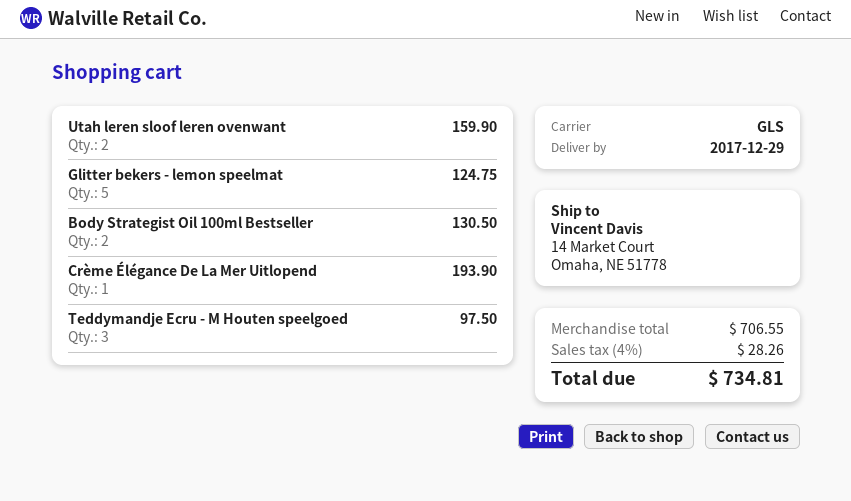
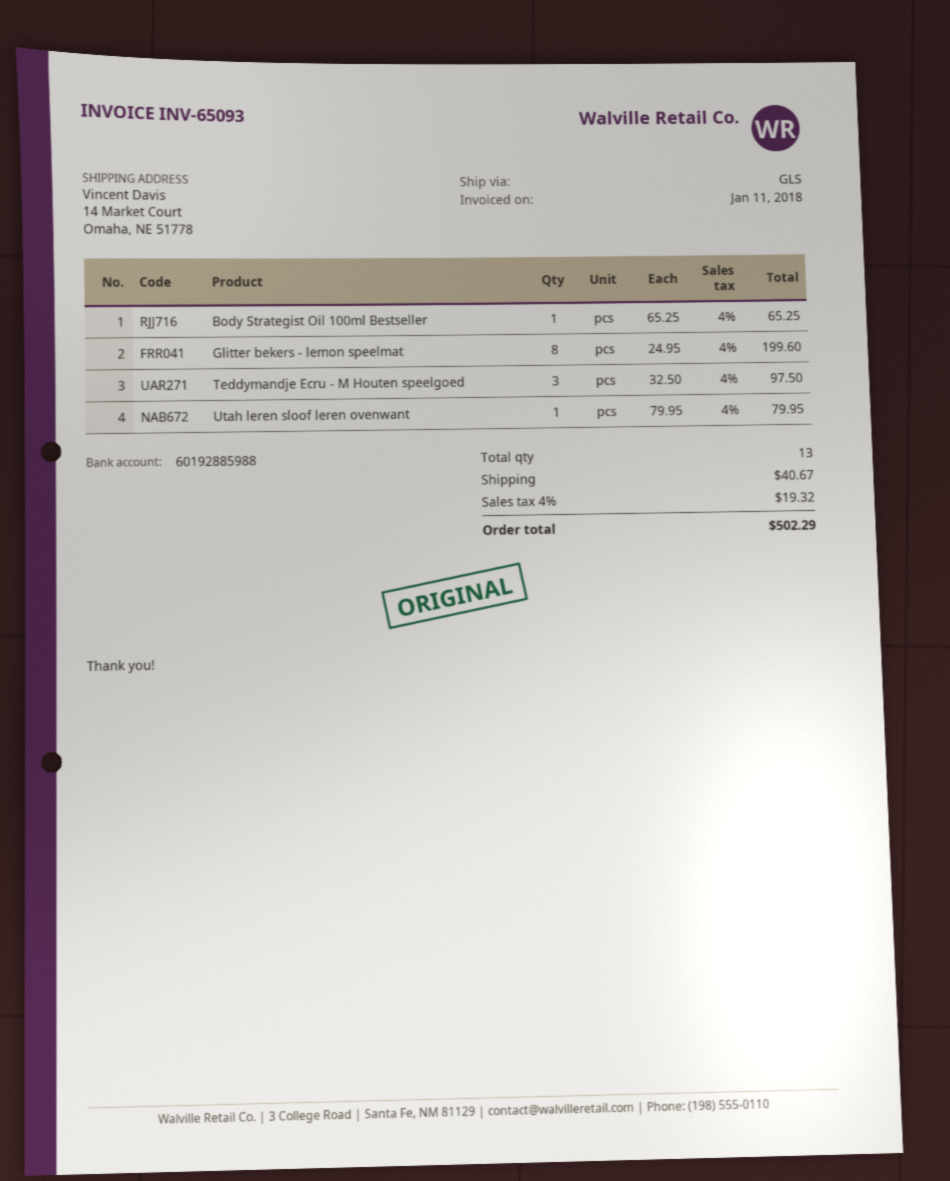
Utah leren sloof leren ovenwant: 2 for 159.90 -> 1 for 79.95
Glitter bekers - lemon speelmat: 5 for 124.75 -> 8 for 199.60
Body Strategist Oil 100ml Bestseller: 2 for 130.50 -> 1 for 65.25
Crème Élégance De La Mer Uitlopend: 1 for 193.90 -> none
shipping: none -> 40.67
tax: 4% = 28.26 -> 4% = 19.32
total: 734.81 -> 502.29

